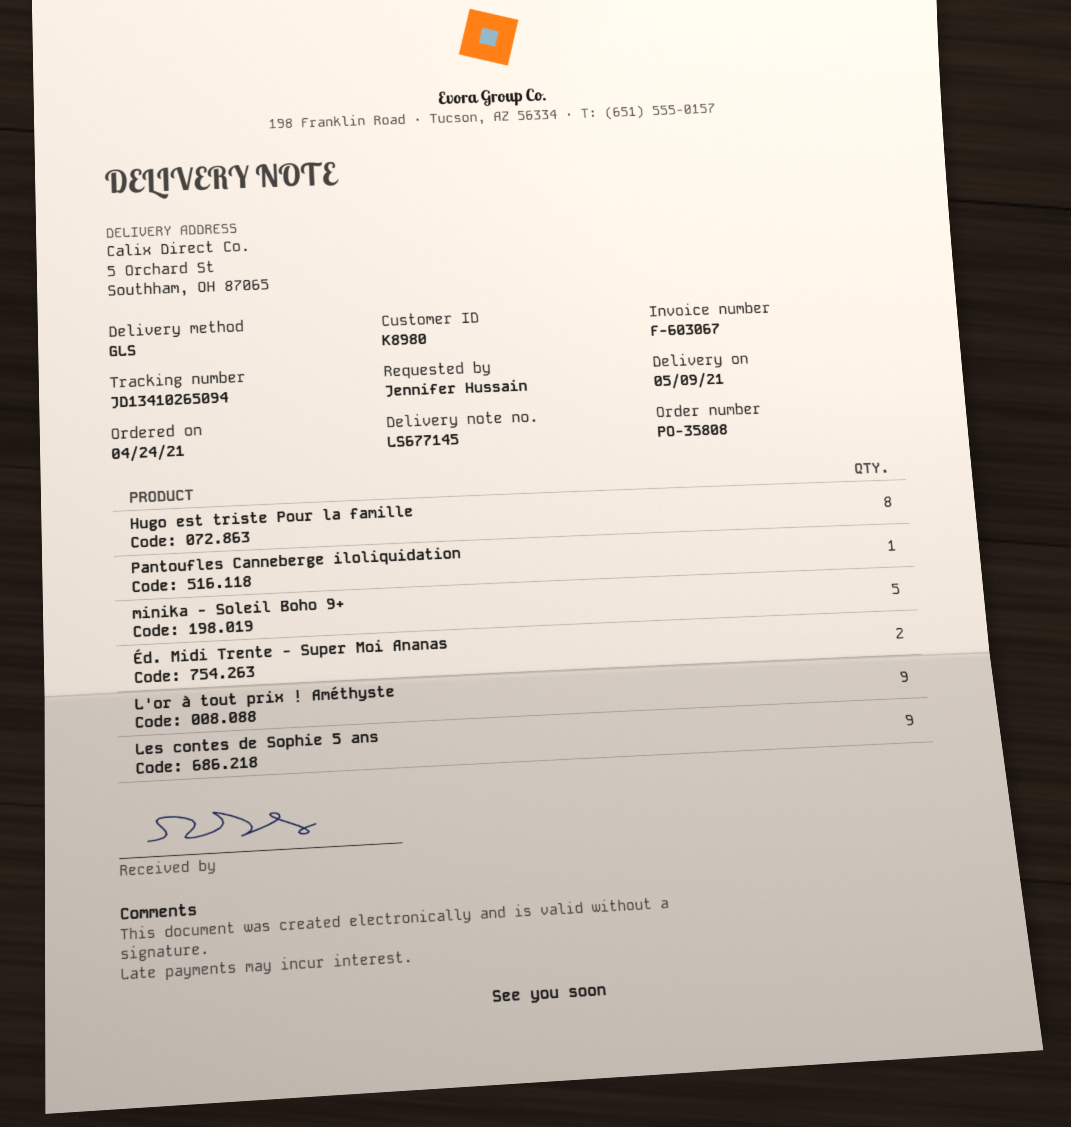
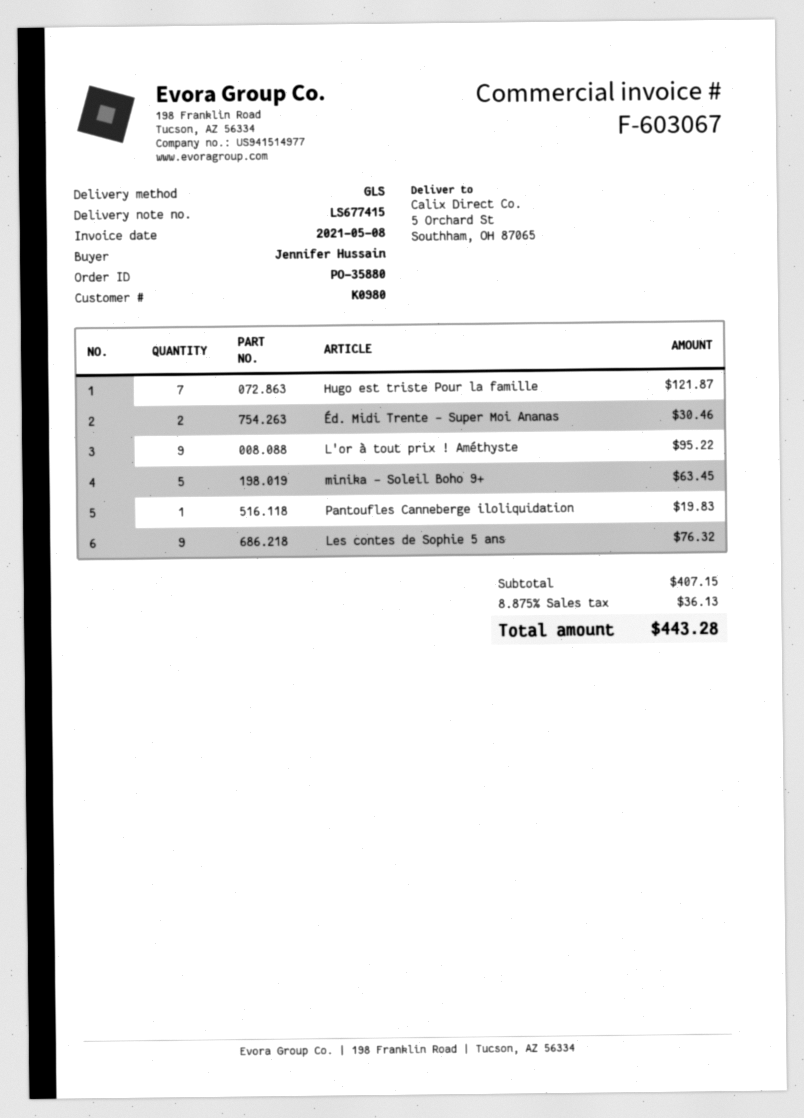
order number: PO-35808 -> PO-35880
delivery note number: LS677145 -> LS677415
customer number: K8980 -> K0980
Hugo est triste Pour la famille: 8 -> 7

